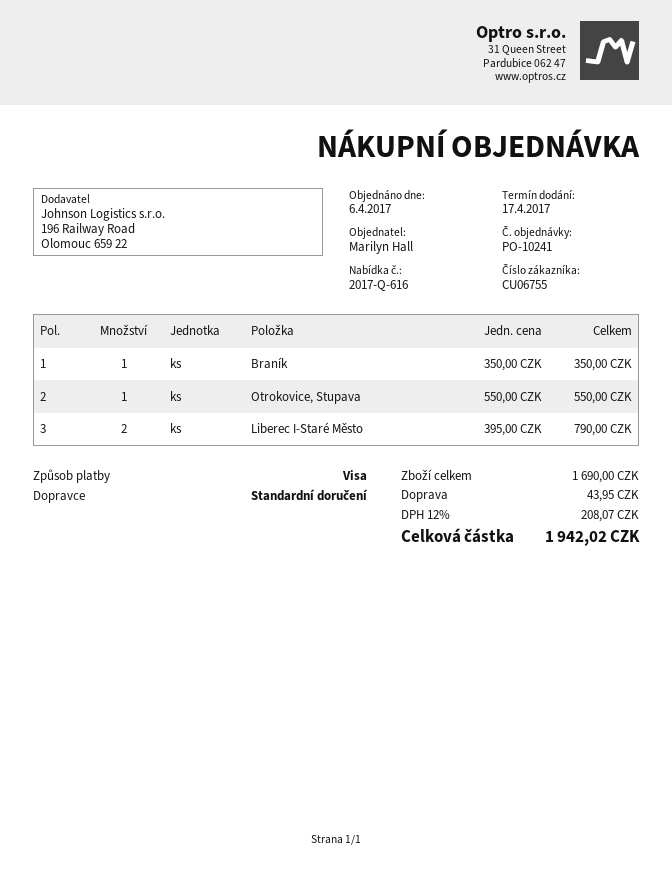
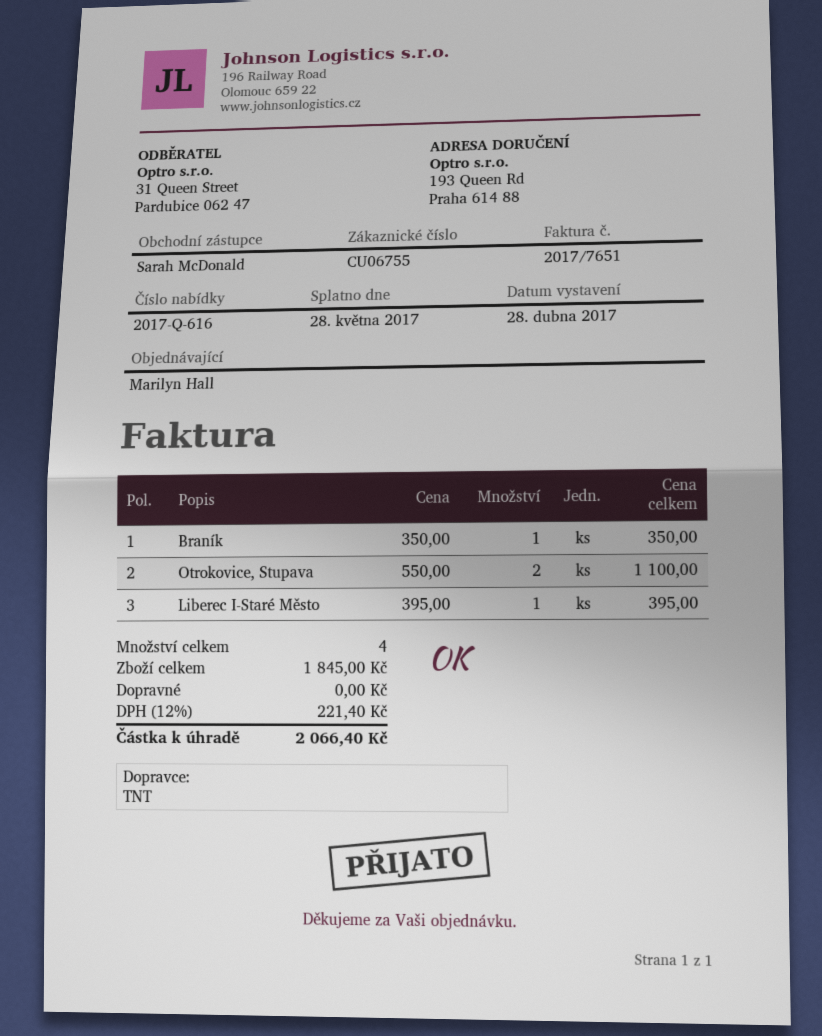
shipping method: standard -> TNT
Otrokovice, Stupava: 1 x 550.00 = 550.00 -> 2 x 550.00 = 1100.00
Liberec I-Staré Město: 2 x 395.00 = 790.00 -> 1 x 395.00 = 395.00
subtotal: 1690.00 -> 1845.00
shipping: 43.95 -> 0.00
tax: 12% = 208.07 -> 12% = 221.40
total: 1942.02 -> 2066.40

